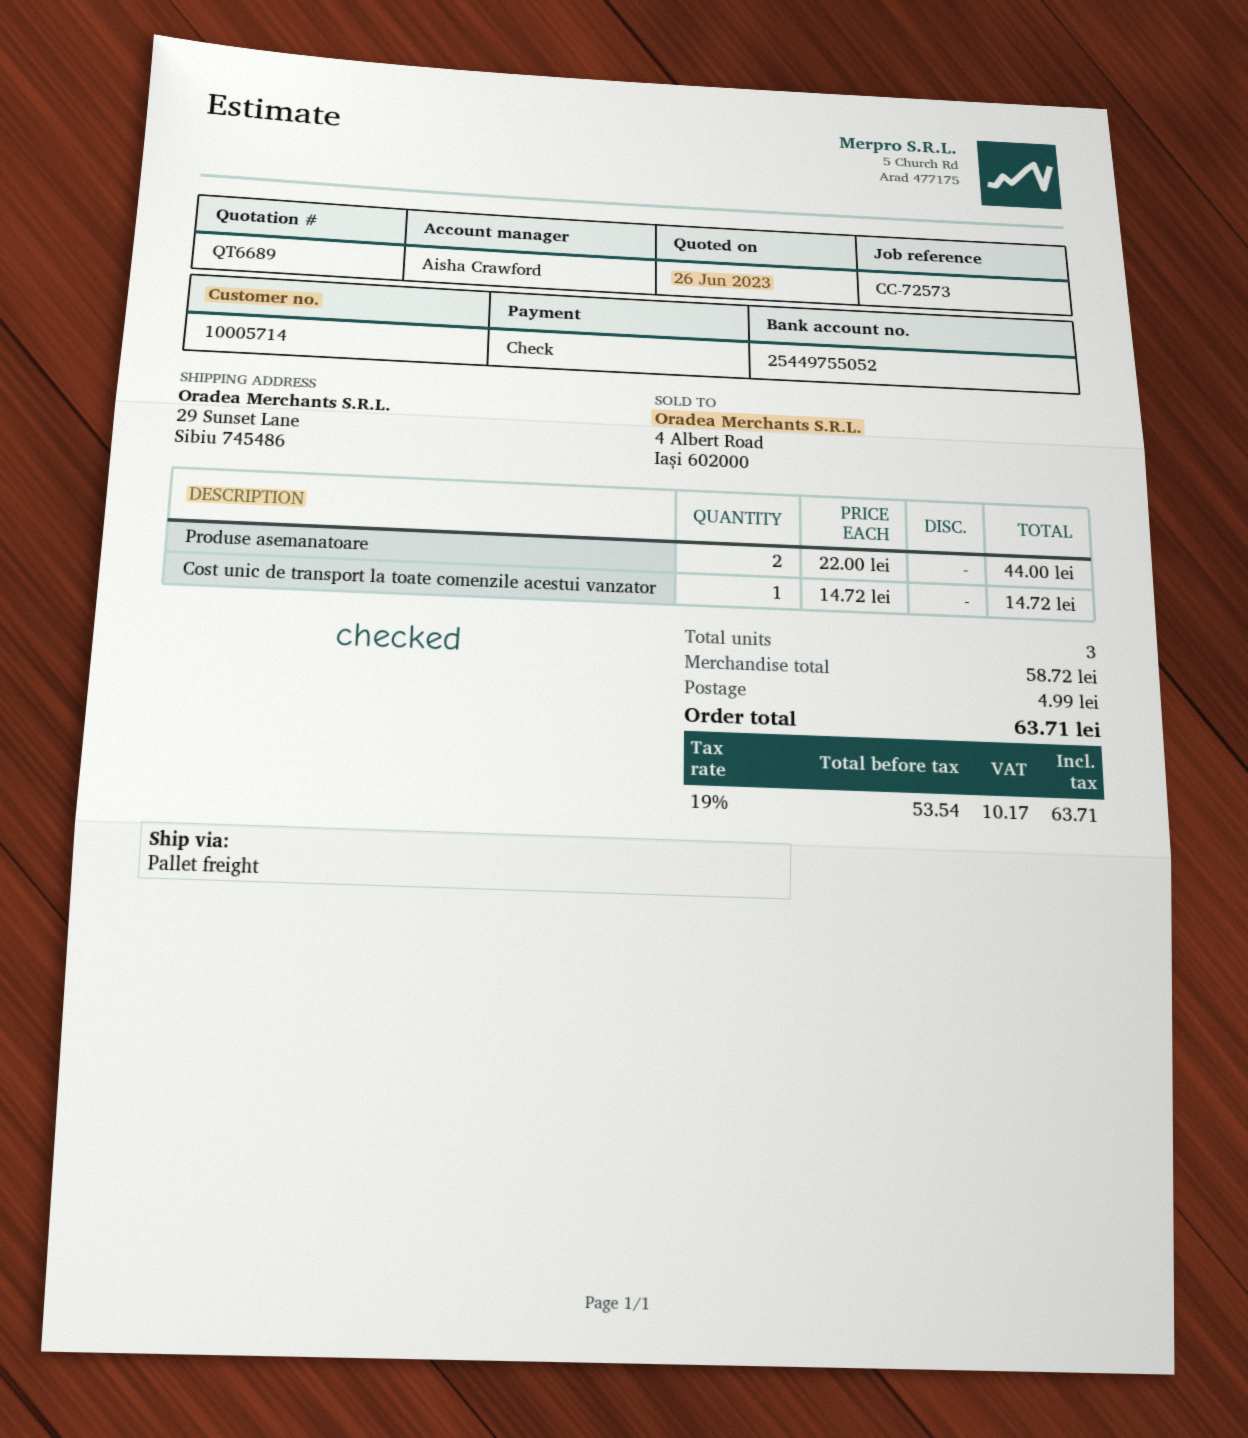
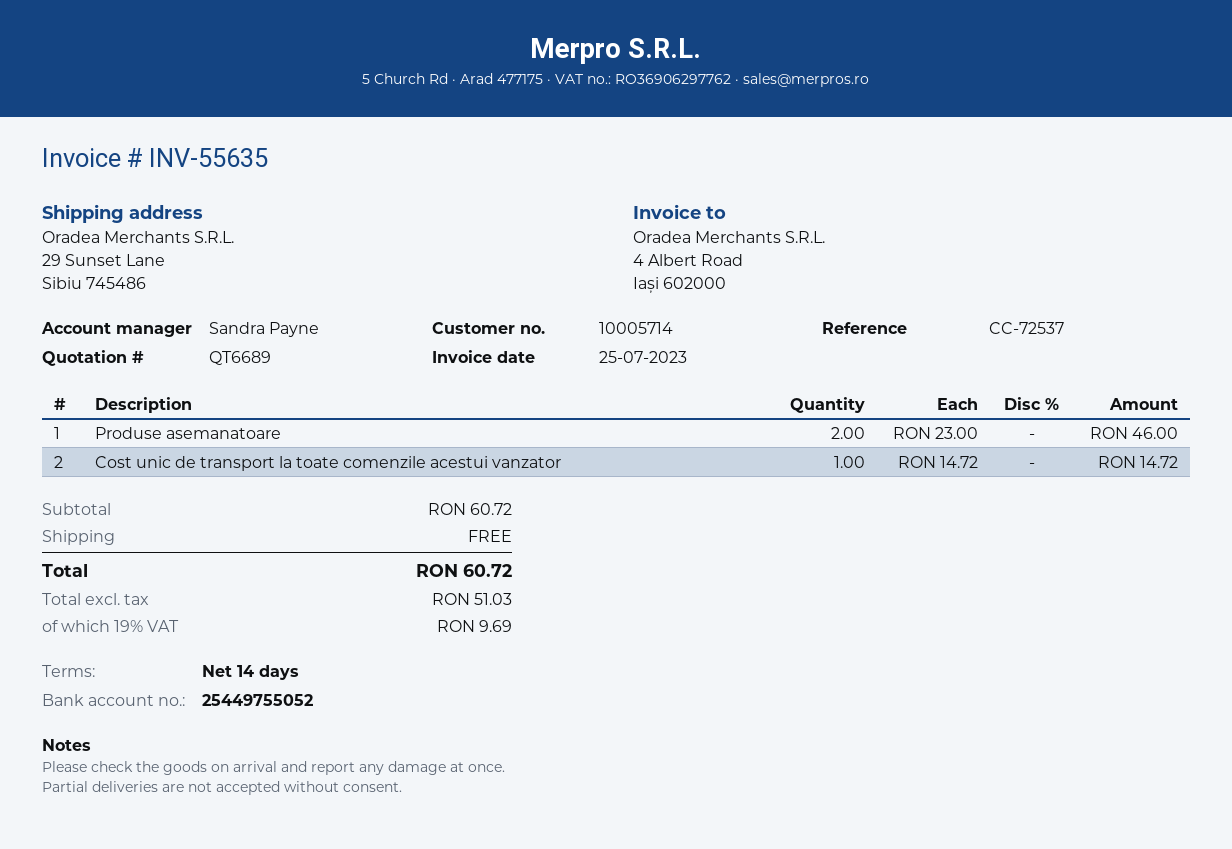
reference: CC-72573 -> CC-72537
sales rep: Aisha Crawford -> Sandra Payne
Produse asemanatoare: 2 x 22.00 = 44.00 -> 2 x 23.00 = 46.00
subtotal: 58.72 -> 60.72
shipping: 4.99 -> 0.00
net: 53.54 -> 51.03
tax: 19% = 10.17 -> 19% = 9.69
total: 63.71 -> 60.72

